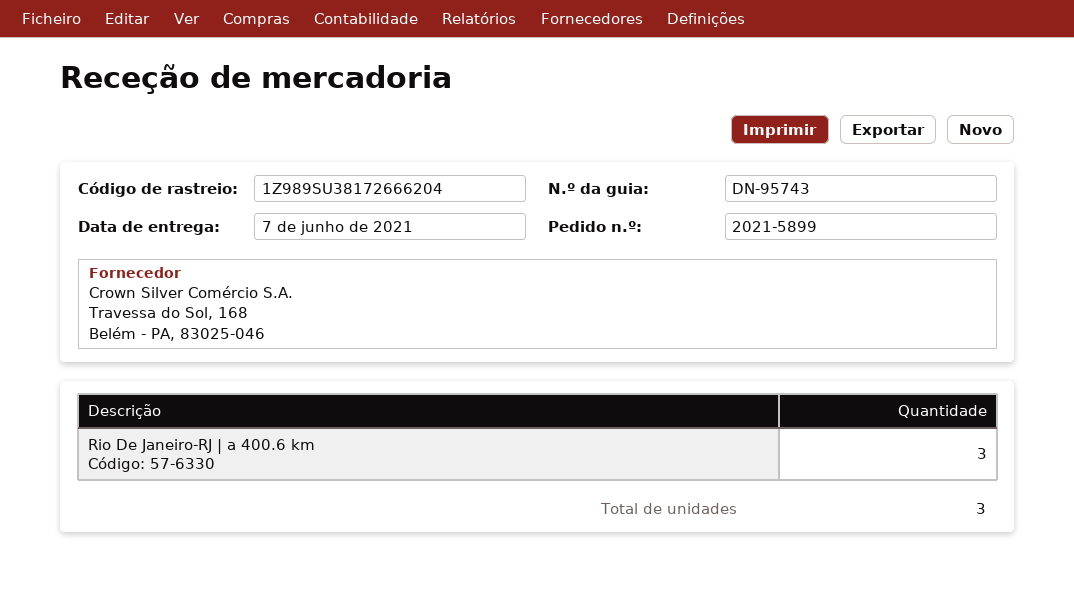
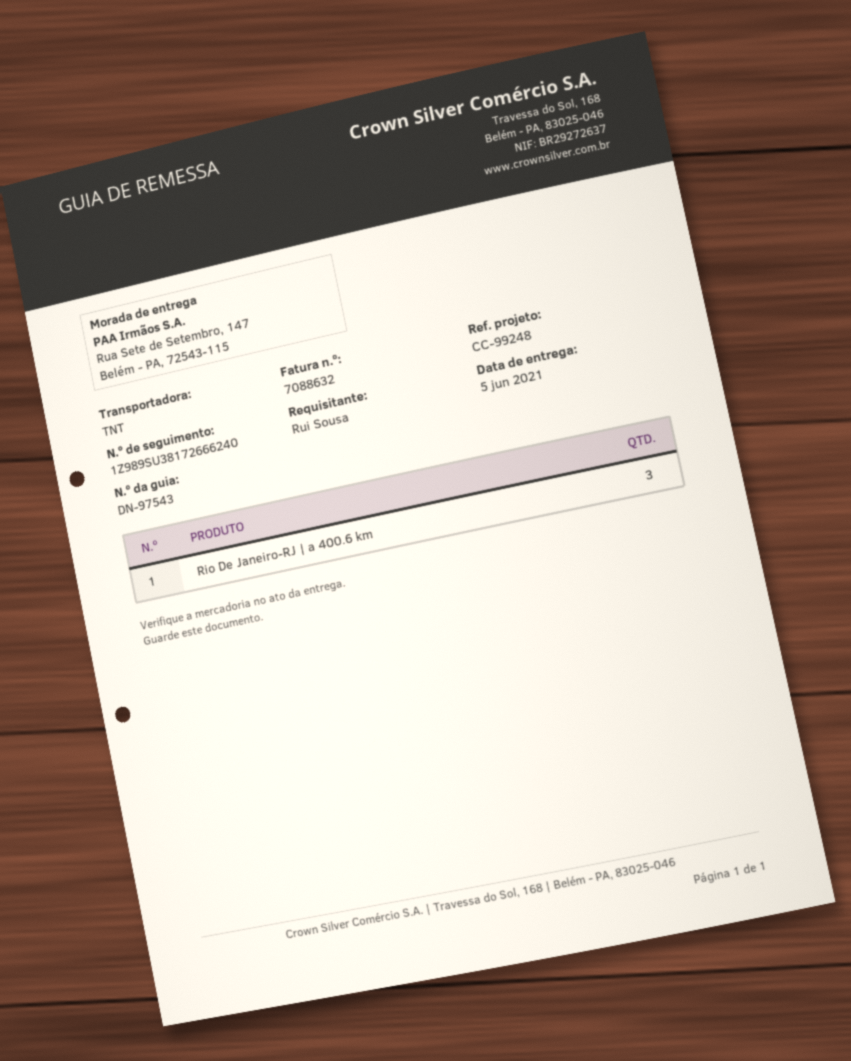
delivery note number: DN-95743 -> DN-97543
delivery date: 2021-06-07 -> 2021-06-05
tracking number: 1Z989SU38172666204 -> 1Z989SU38172666240

